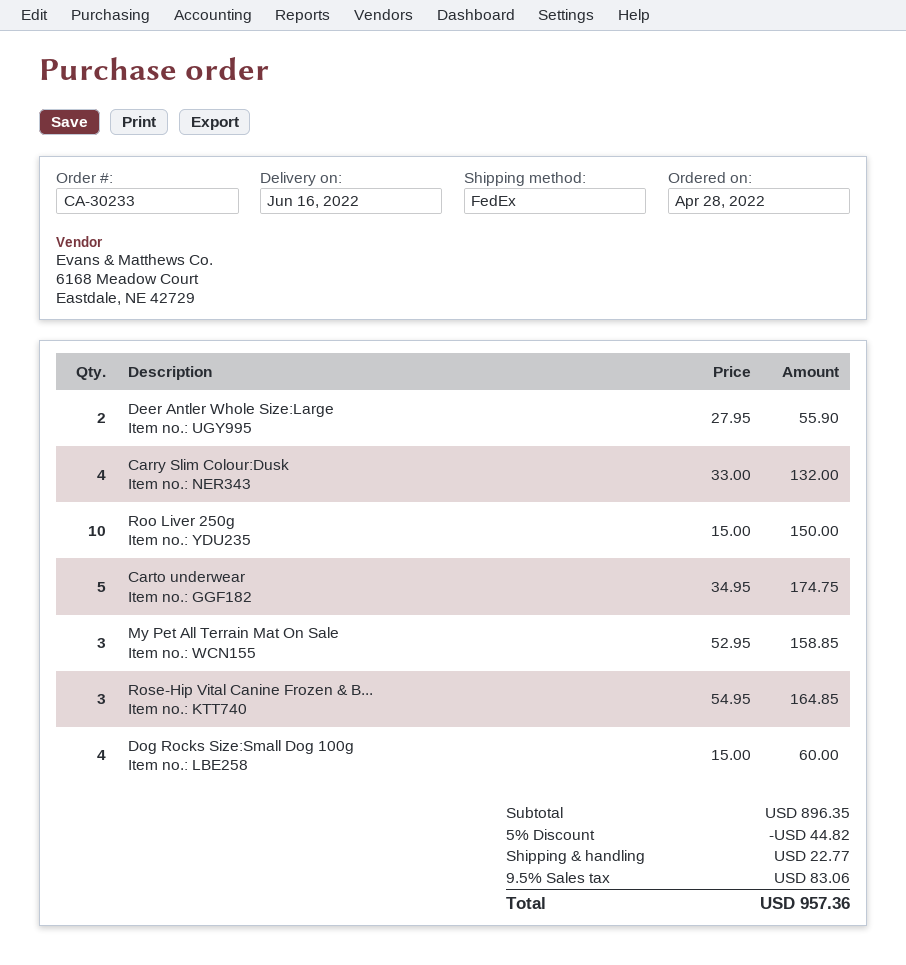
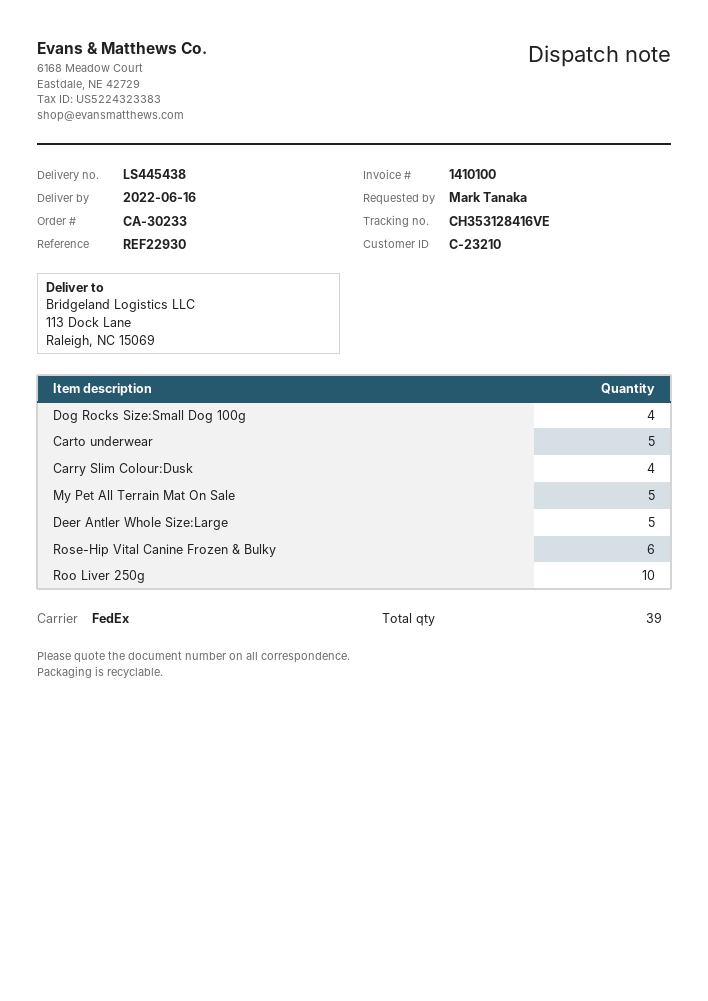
Deer Antler Whole Size:Large: 2 -> 5
My Pet All Terrain Mat On Sale: 3 -> 5
Rose-Hip Vital Canine Frozen & B...: 3 -> 6

